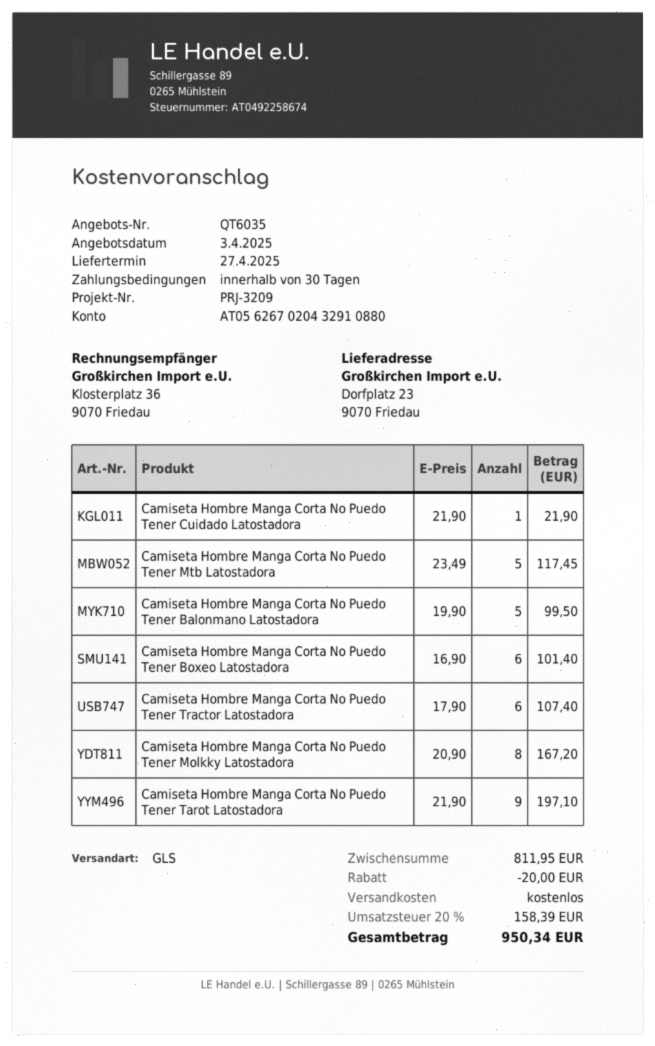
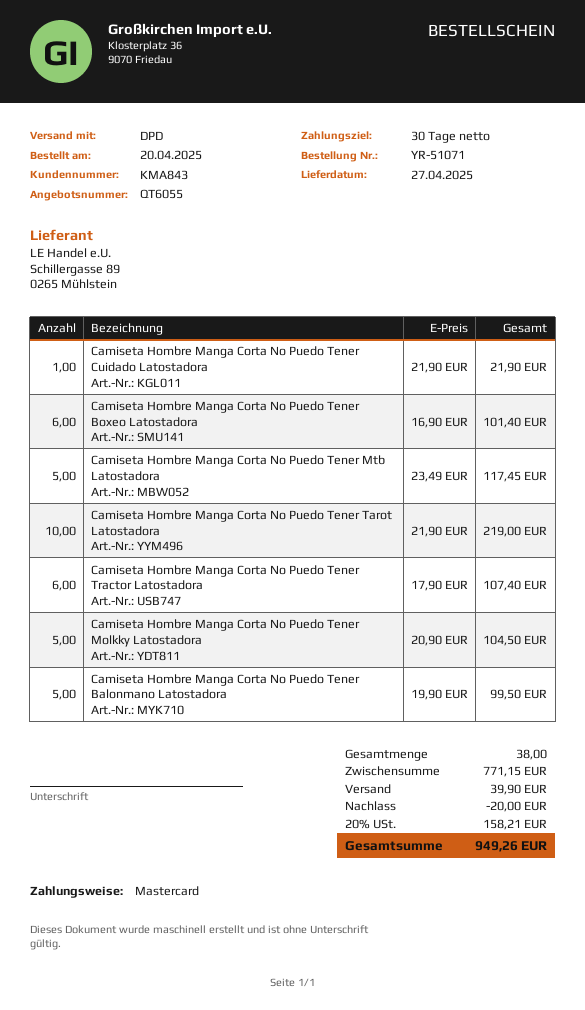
quote number: QT6035 -> QT6055
shipping method: GLS -> DPD
Camiseta Hombre Manga Corta No Puedo Tener Molkky Latostadora: 8 x 20.90 = 167.20 -> 5 x 20.90 = 104.50
Camiseta Hombre Manga Corta No Puedo Tener Tarot Latostadora: 9 x 21.90 = 197.10 -> 10 x 21.90 = 219.00
subtotal: 811.95 -> 771.15
shipping: 0.00 -> 39.90
tax: 20% = 158.39 -> 20% = 158.21
total: 950.34 -> 949.26

